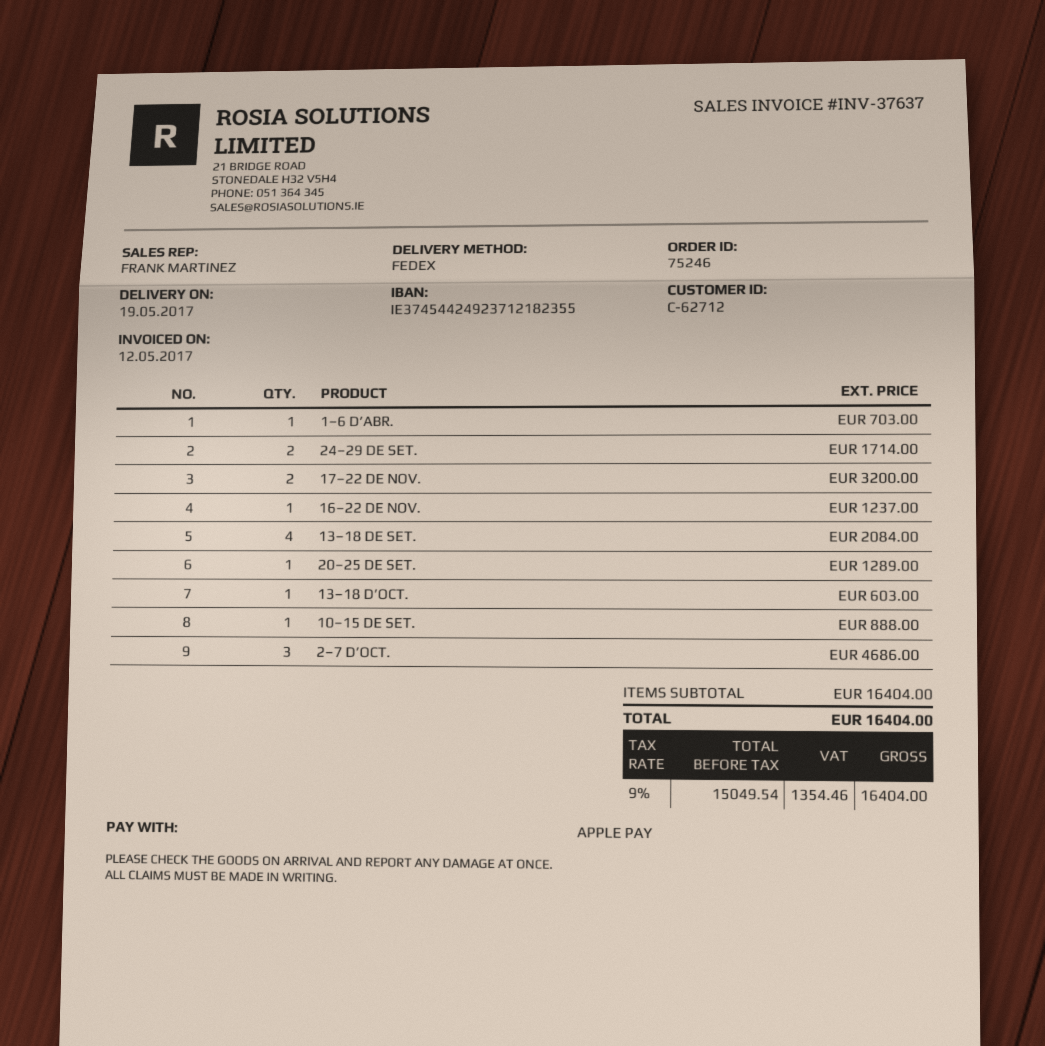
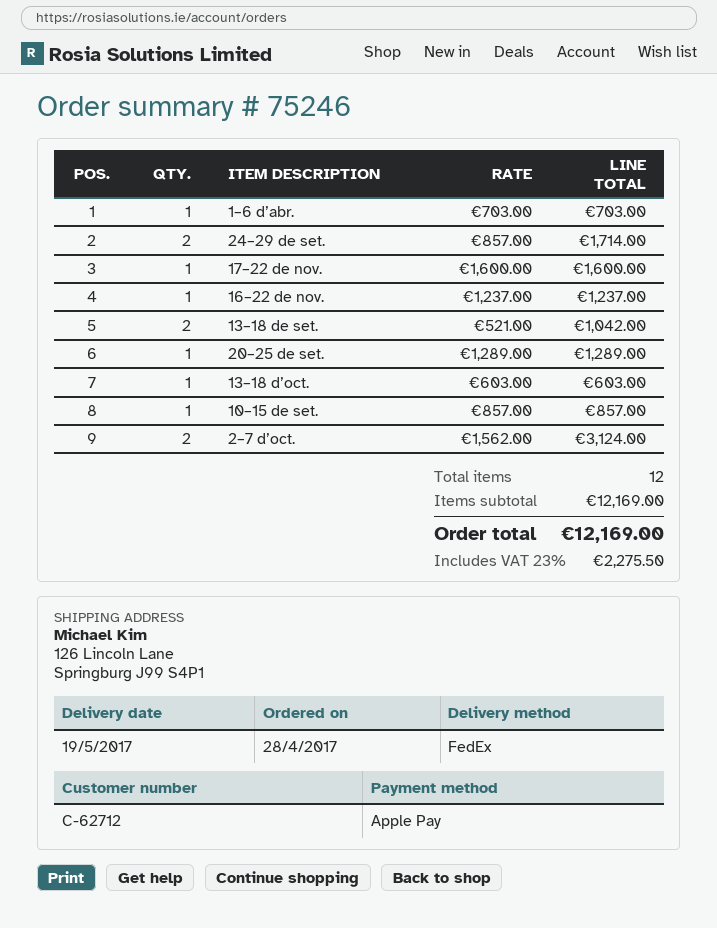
17–22 DE NOV.: 2 for 3200.00 -> 1 for 1600.00
13–18 DE SET.: 4 for 2084.00 -> 2 for 1042.00
10–15 DE SET.: 1 for 888.00 -> 1 for 857.00
2–7 D’OCT.: 3 for 4686.00 -> 2 for 3124.00
subtotal: 16404.00 -> 12169.00
tax: 9% = 1354.46 -> 23% = 2275.50
total: 16404.00 -> 12169.00

